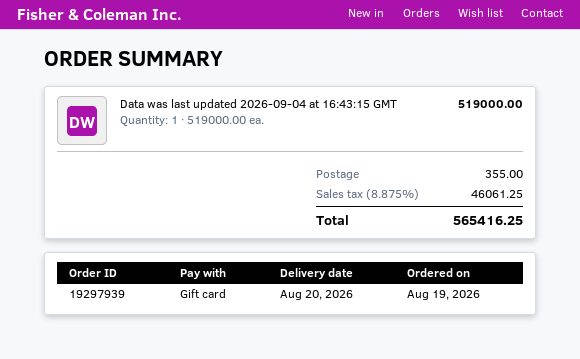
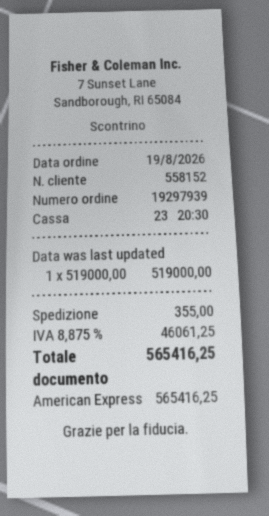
payment method: gift card -> American Express

